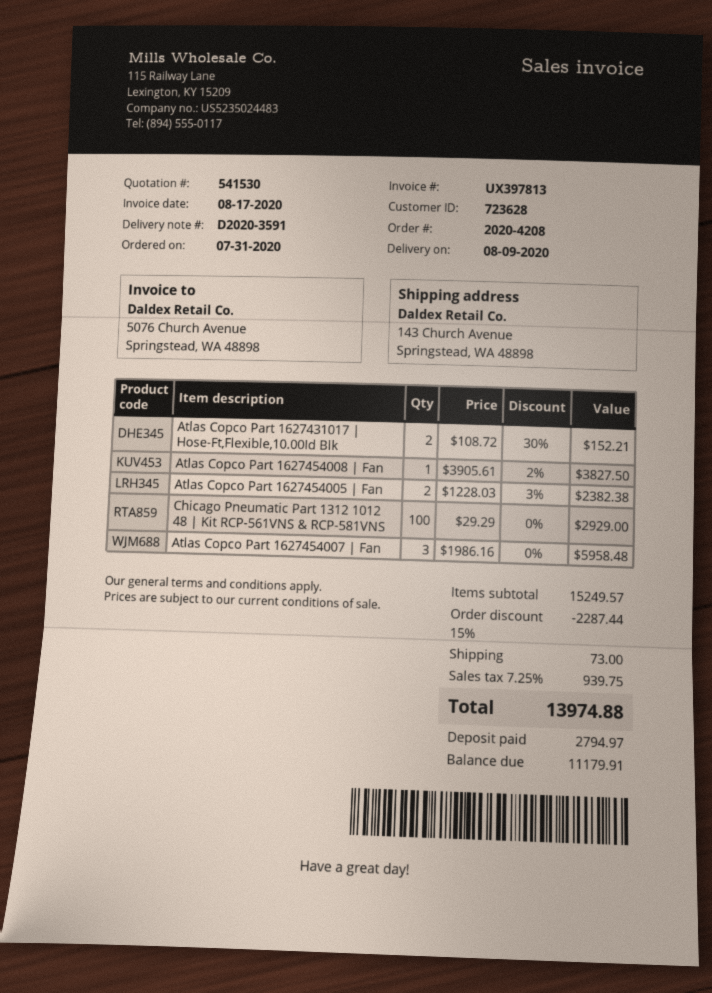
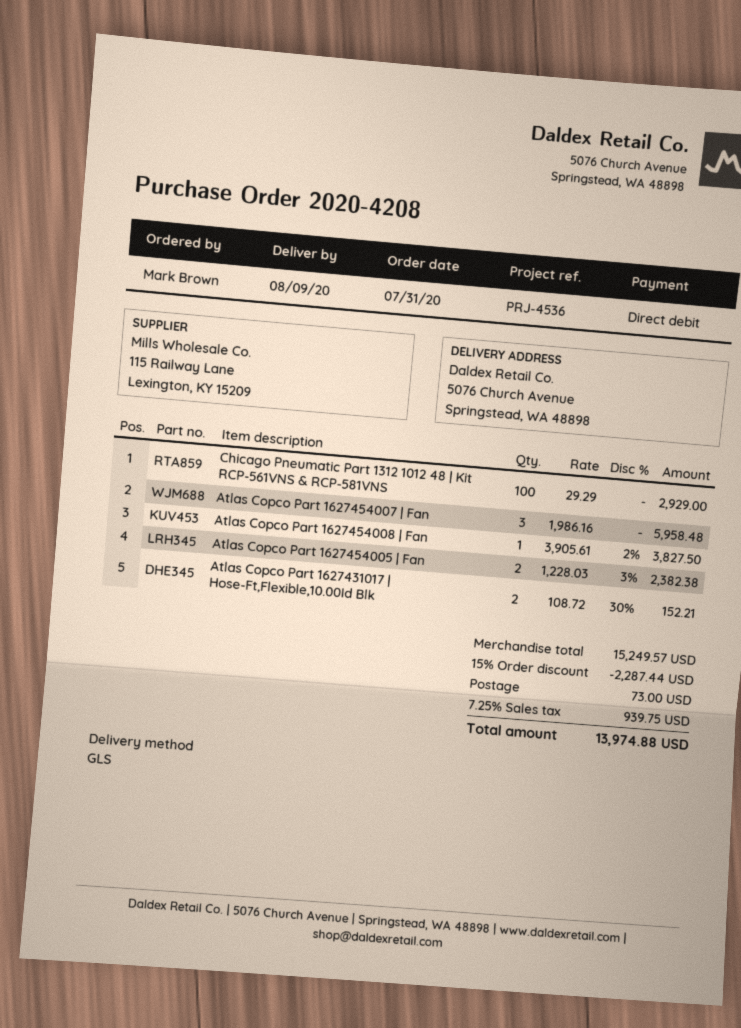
ship to: 143 Church Avenue, Springstead, WA 48898 -> 5076 Church Avenue, Springstead, WA 48898

